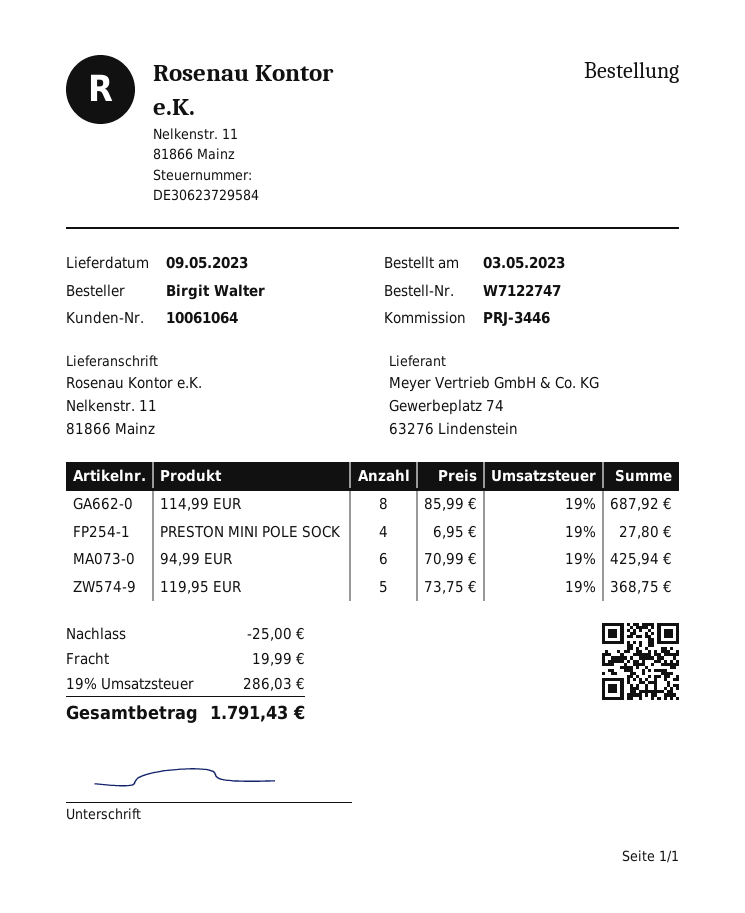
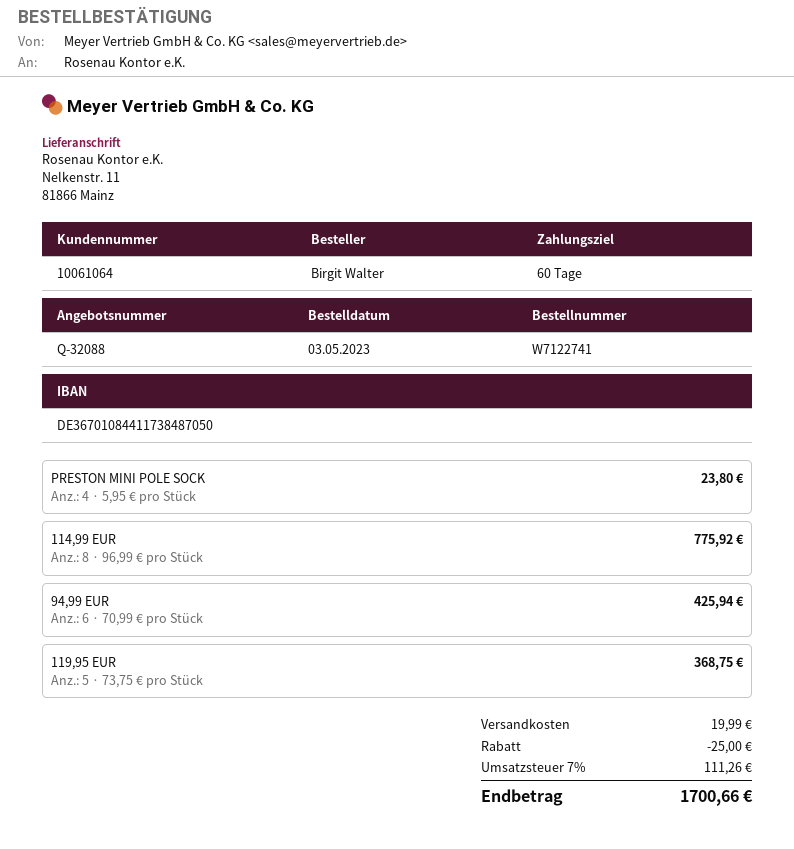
order number: W7122747 -> W7122741
114,99 EUR: 8 x 85.99 = 687.92 -> 8 x 96.99 = 775.92
PRESTON MINI POLE SOCK: 4 x 6.95 = 27.80 -> 4 x 5.95 = 23.80
tax: 19% = 286.03 -> 7% = 111.26
total: 1791.43 -> 1700.66

